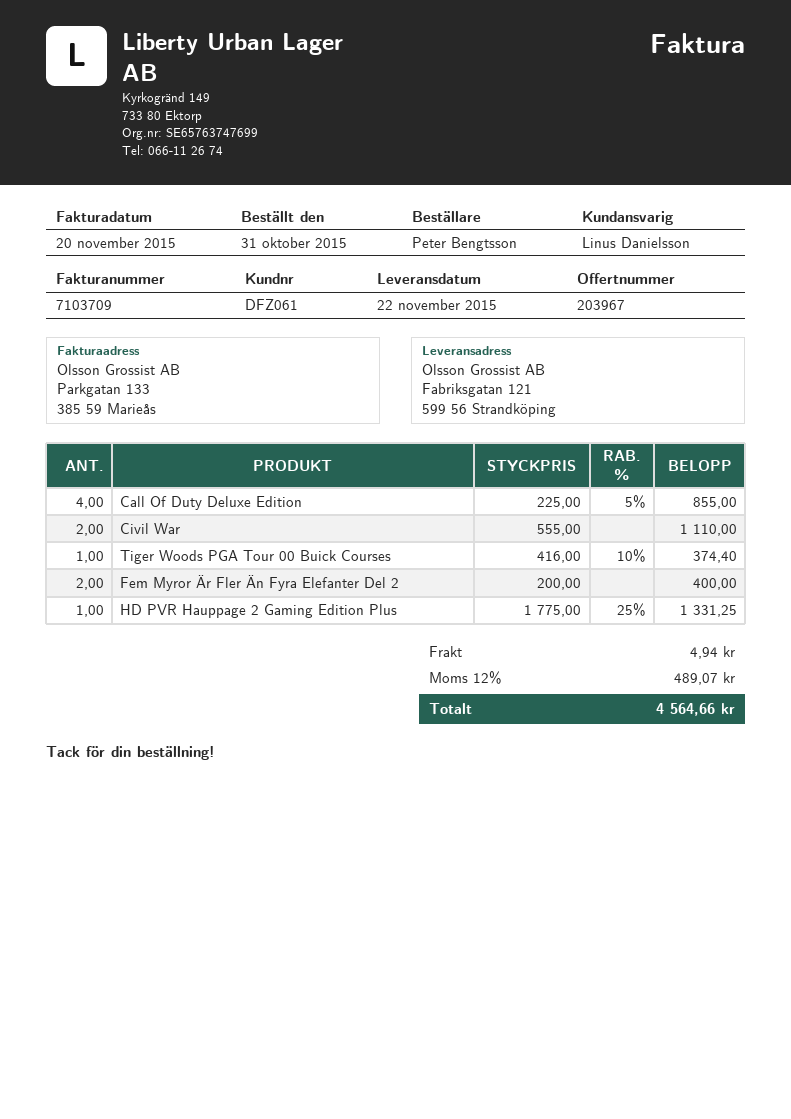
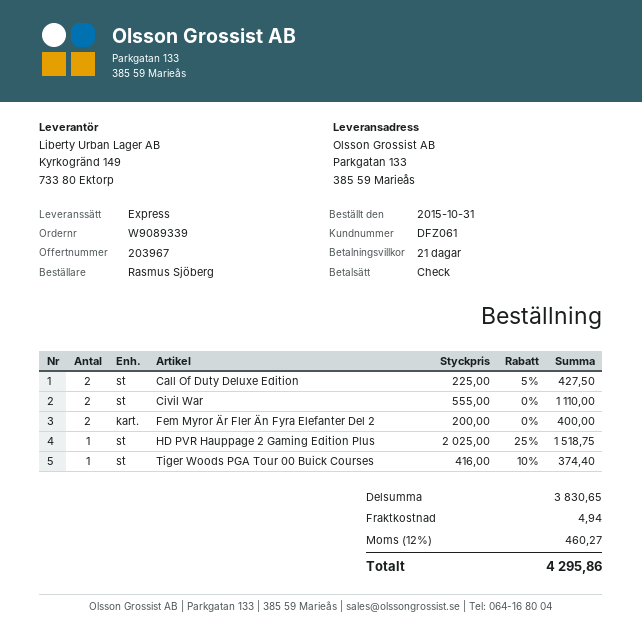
ordered by: Peter Bengtsson -> Rasmus Sjöberg
ship to: Fabriksgatan 121, 599 56 Strandköping -> Parkgatan 133, 385 59 Marieås
Call Of Duty Deluxe Edition: 4 x 225.00 - 5% = 855.00 -> 2 x 225.00 - 5% = 427.50
HD PVR Hauppage 2 Gaming Edition Plus: 1 x 1775.00 - 25% = 1331.25 -> 1 x 2025.00 - 25% = 1518.75
tax: 12% = 489.07 -> 12% = 460.27
total: 4564.66 -> 4295.86

